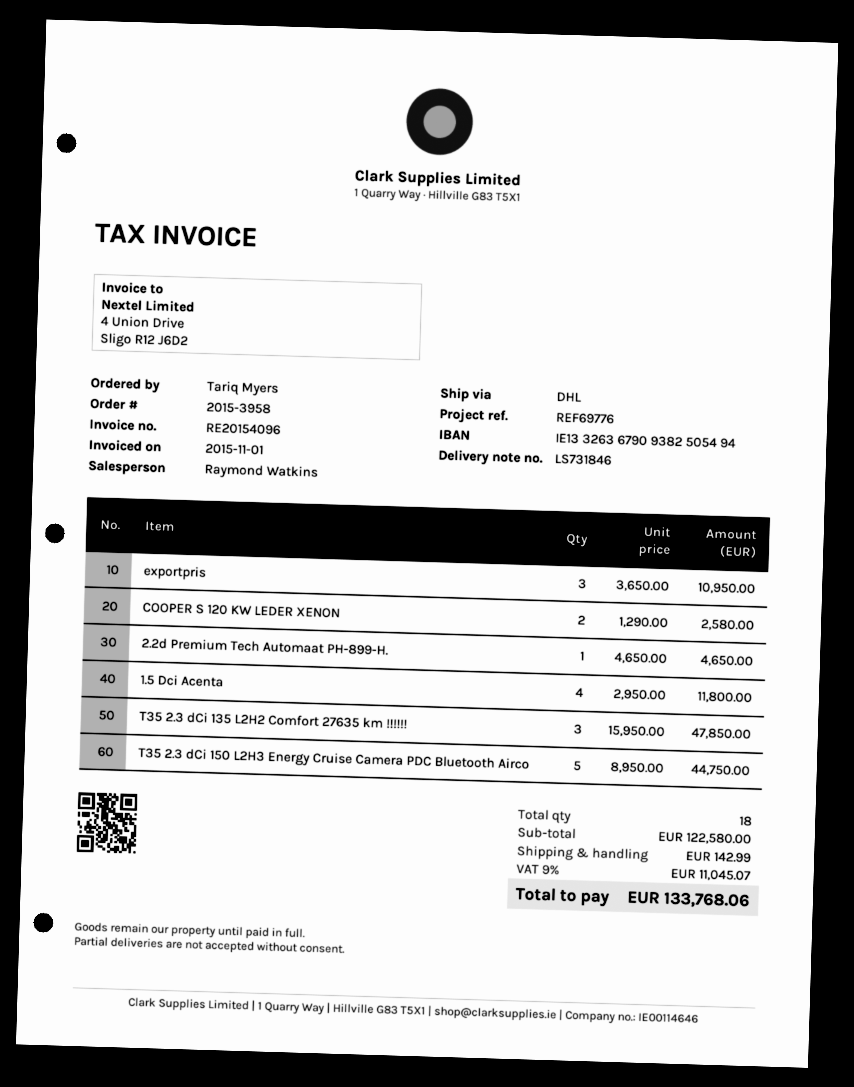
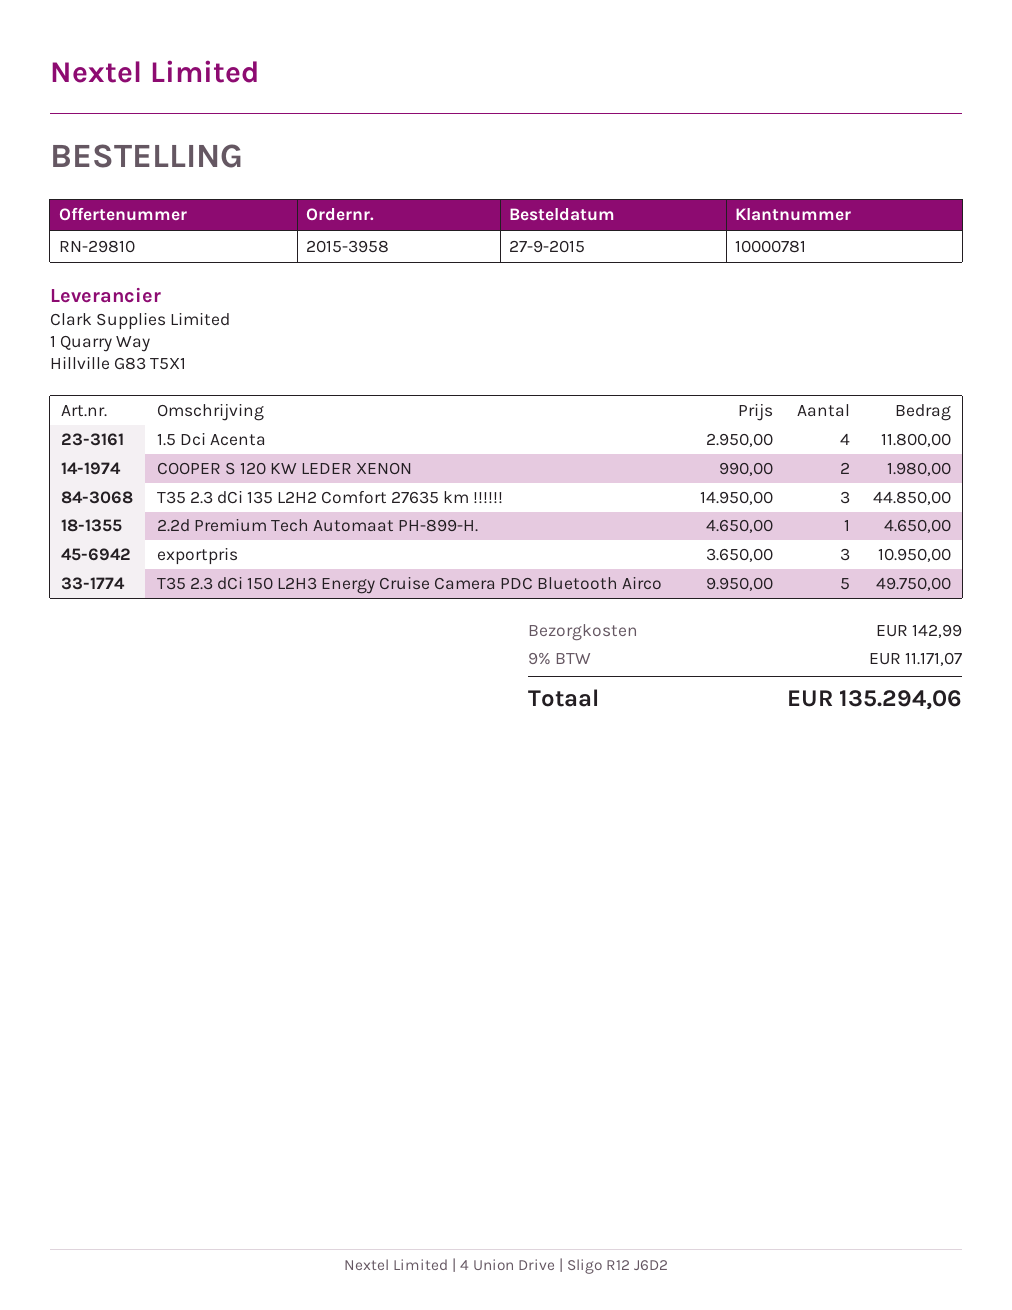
COOPER S 120 KW LEDER XENON: 2 x 1290.00 = 2580.00 -> 2 x 990.00 = 1980.00
T35 2.3 dCi 135 L2H2 Comfort 27635 km !!!!!!: 3 x 15950.00 = 47850.00 -> 3 x 14950.00 = 44850.00
T35 2.3 dCi 150 L2H3 Energy Cruise Camera PDC Bluetooth Airco: 5 x 8950.00 = 44750.00 -> 5 x 9950.00 = 49750.00
tax: 9% = 11045.07 -> 9% = 11171.07
total: 133768.06 -> 135294.06

